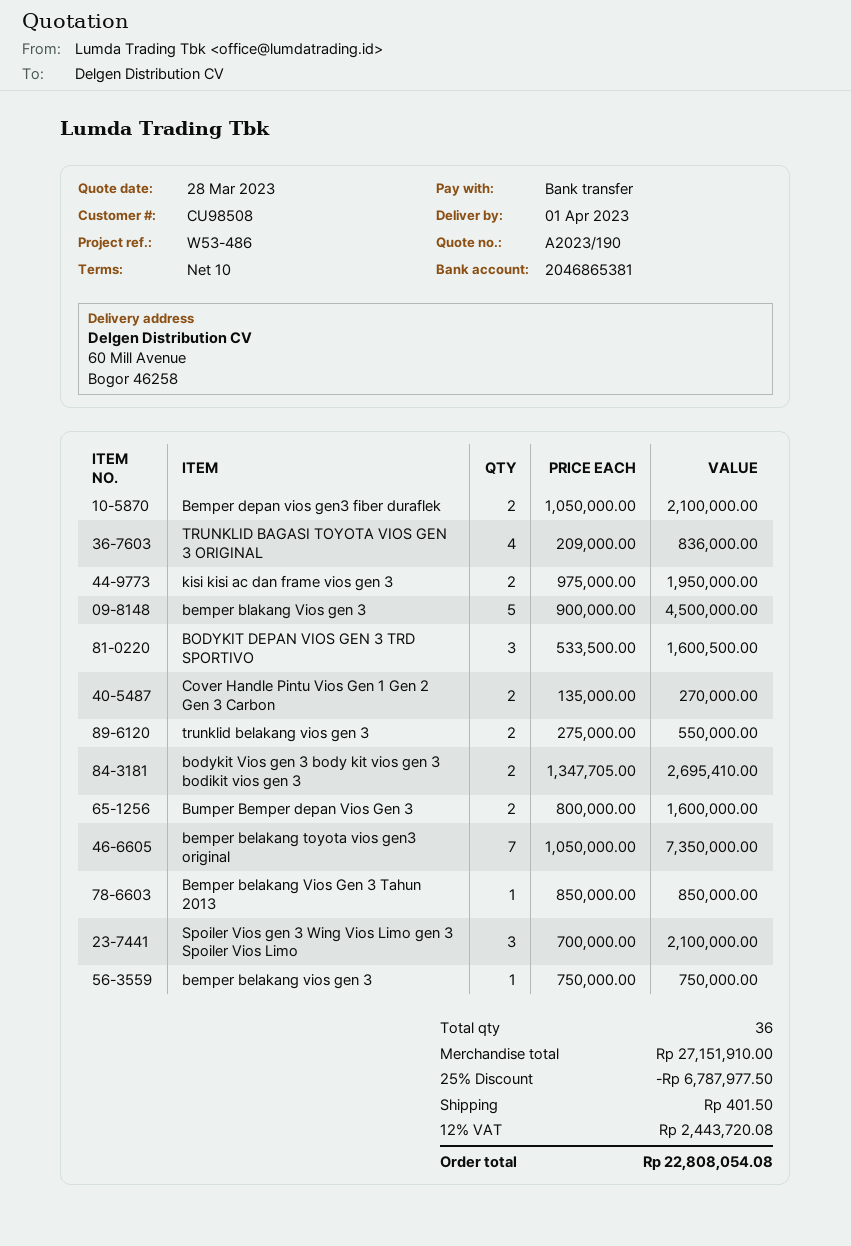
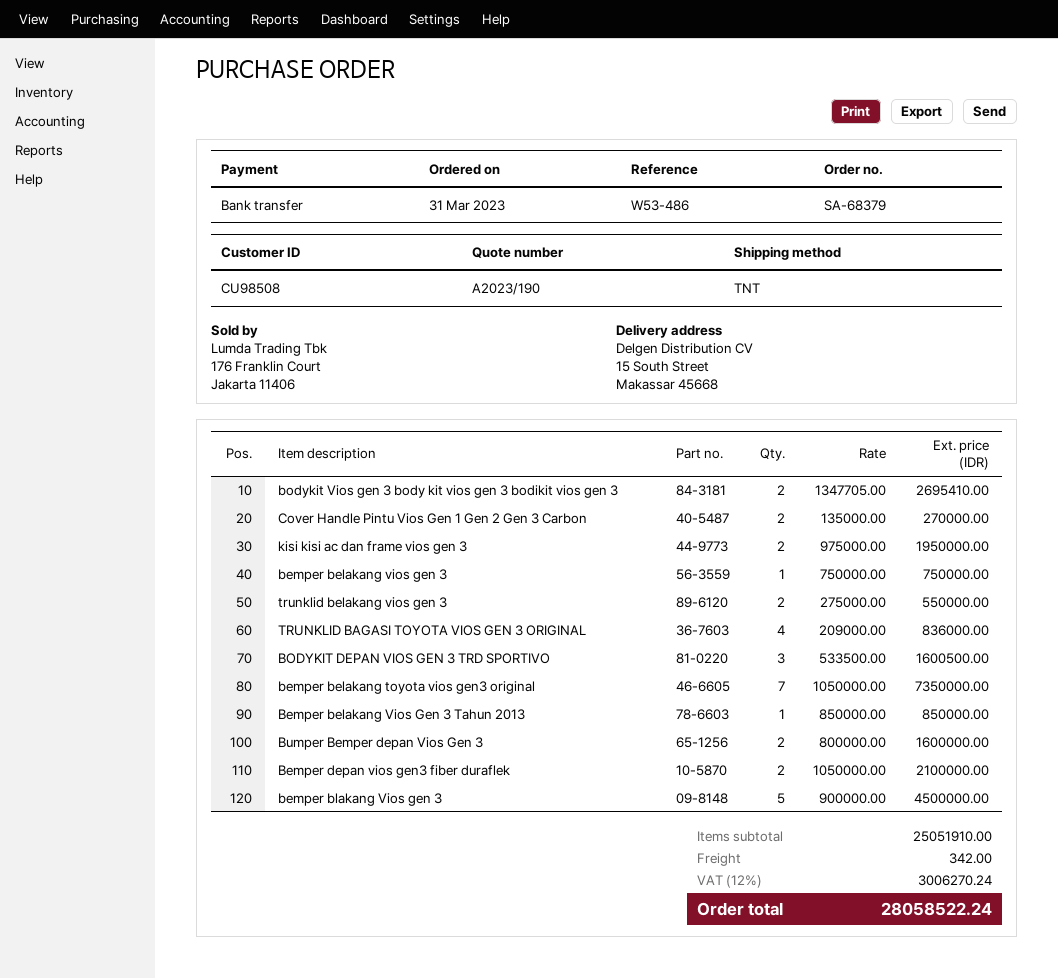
ship to: 60 Mill Avenue, Bogor 46258 -> 15 South Street, Makassar 45668
Spoiler Vios gen 3 Wing Vios Limo gen 3 Spoiler Vios Limo: 3 x 700000.00 = 2100000.00 -> none
subtotal: 27151910.00 -> 25051910.00
discount: 25% = 6787977.50 -> none
shipping: 401.50 -> 342.00
tax: 12% = 2443720.08 -> 12% = 3006270.24
total: 22808054.08 -> 28058522.24

